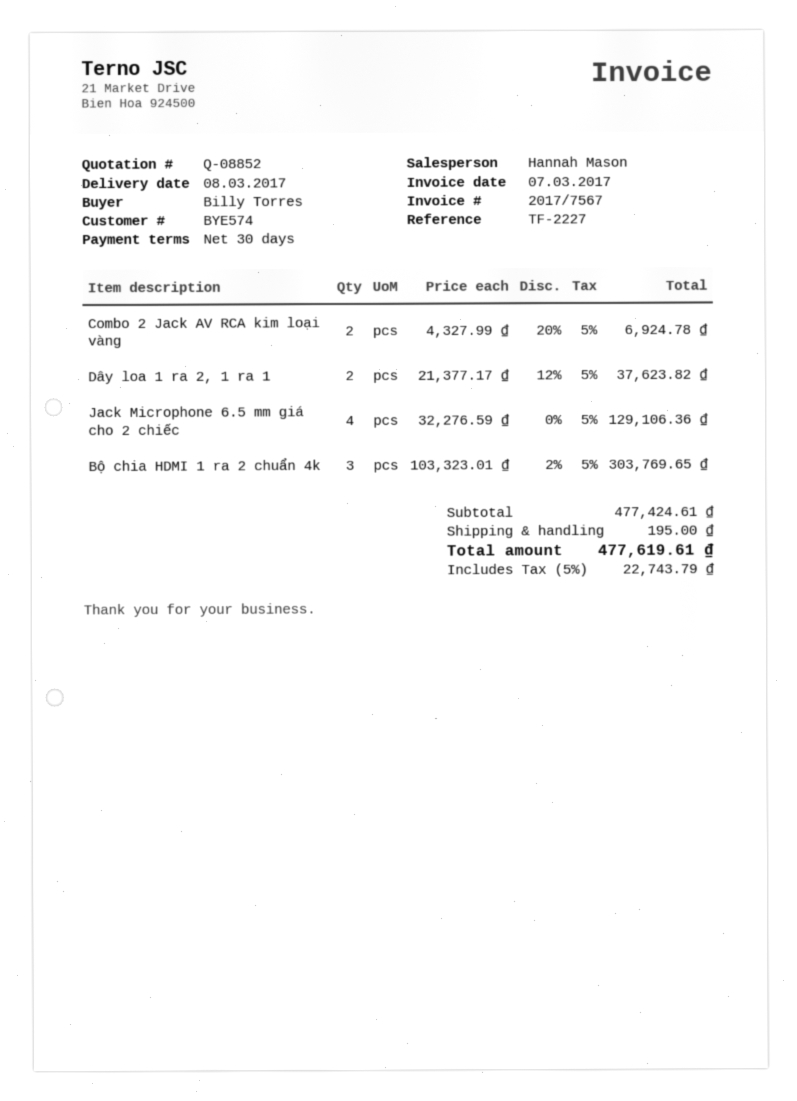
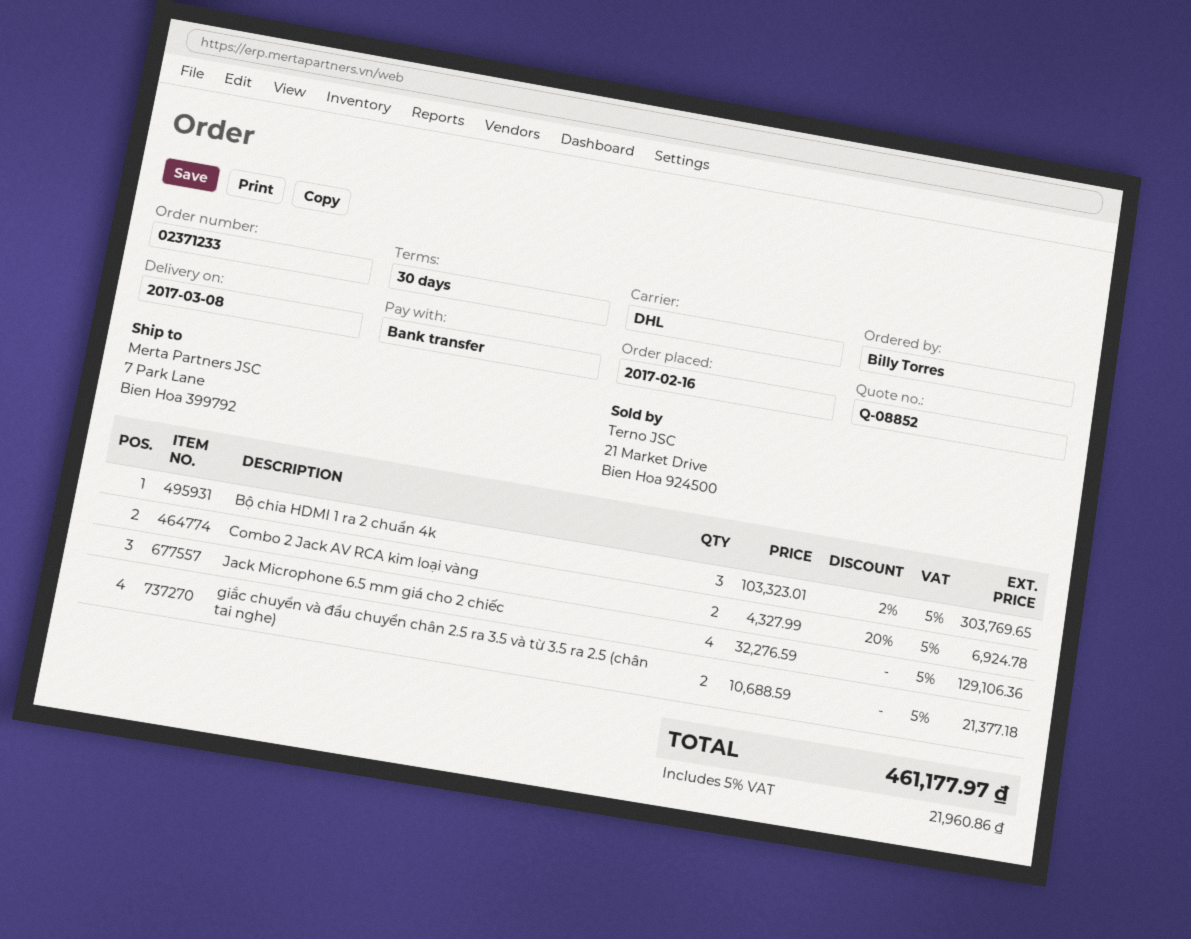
Dây loa 1 ra 2, 1 ra 1: 2 x 21377.17 - 12% = 37623.82 -> none
giắc chuyển và đầu chuyển chân 2.5 ra 3.5 và từ 3.5 ra 2.5 (chân tai nghe): none -> 2 x 10688.59 = 21377.18
shipping: 195.00 -> none
tax: 5% = 22743.79 -> 5% = 21960.86
total: 477619.61 -> 461177.97

